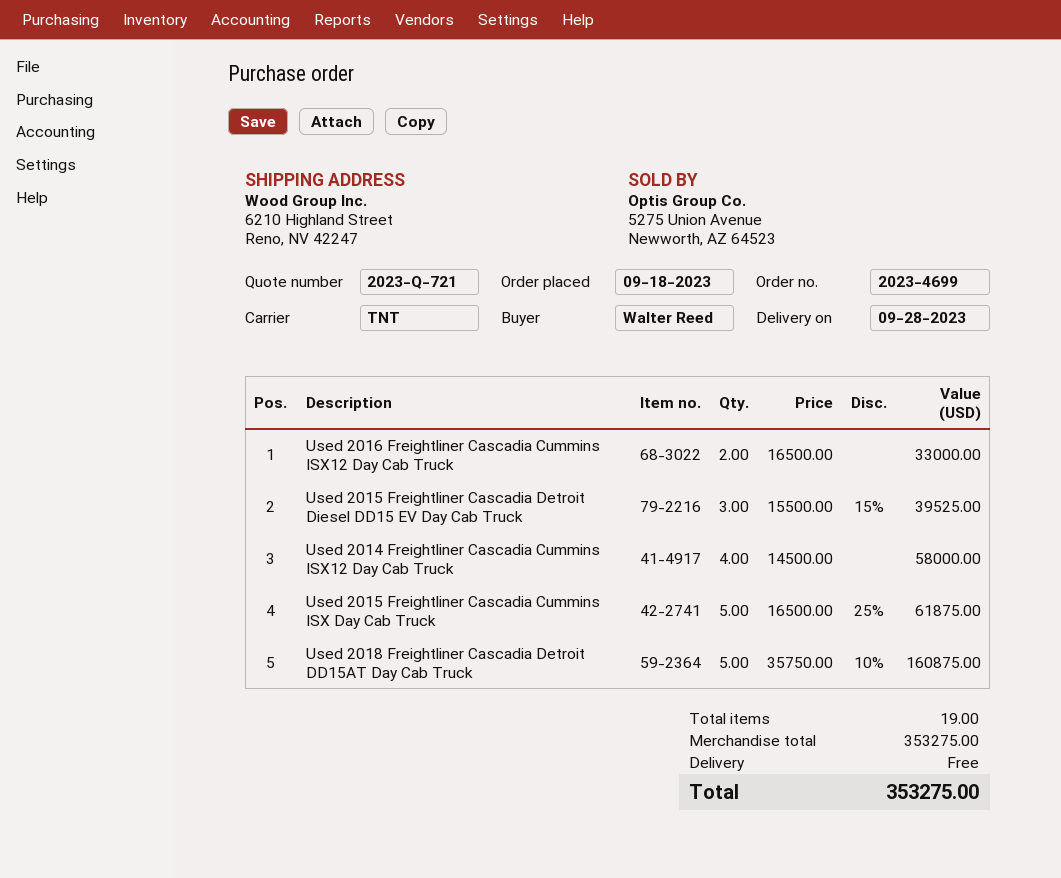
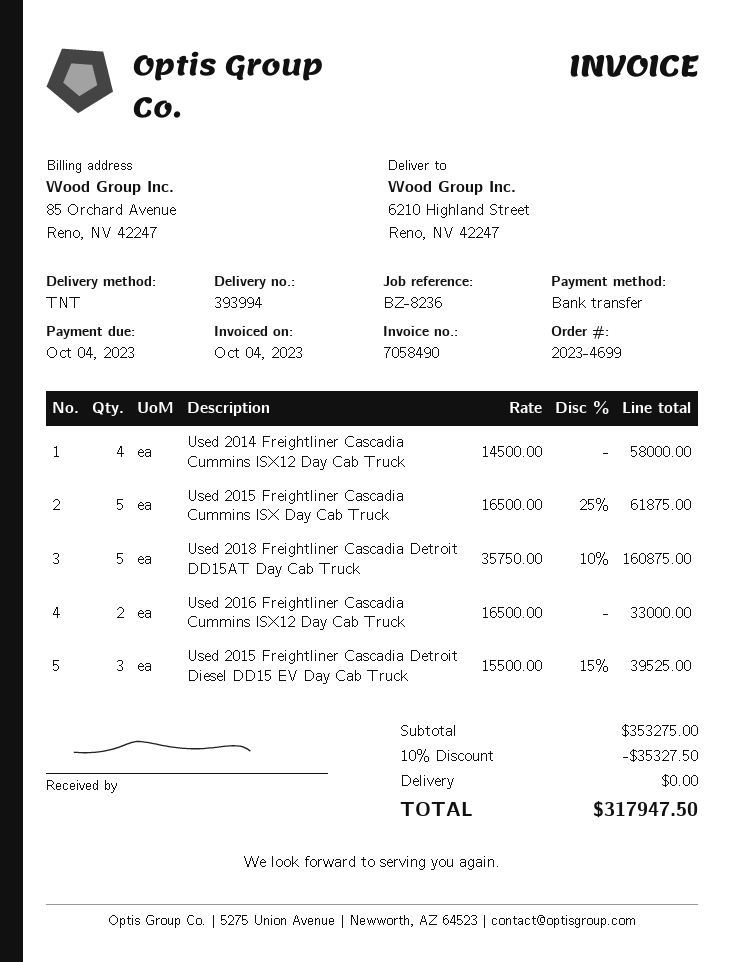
discount: none -> 10% = 35327.50
total: 353275.00 -> 317947.50

